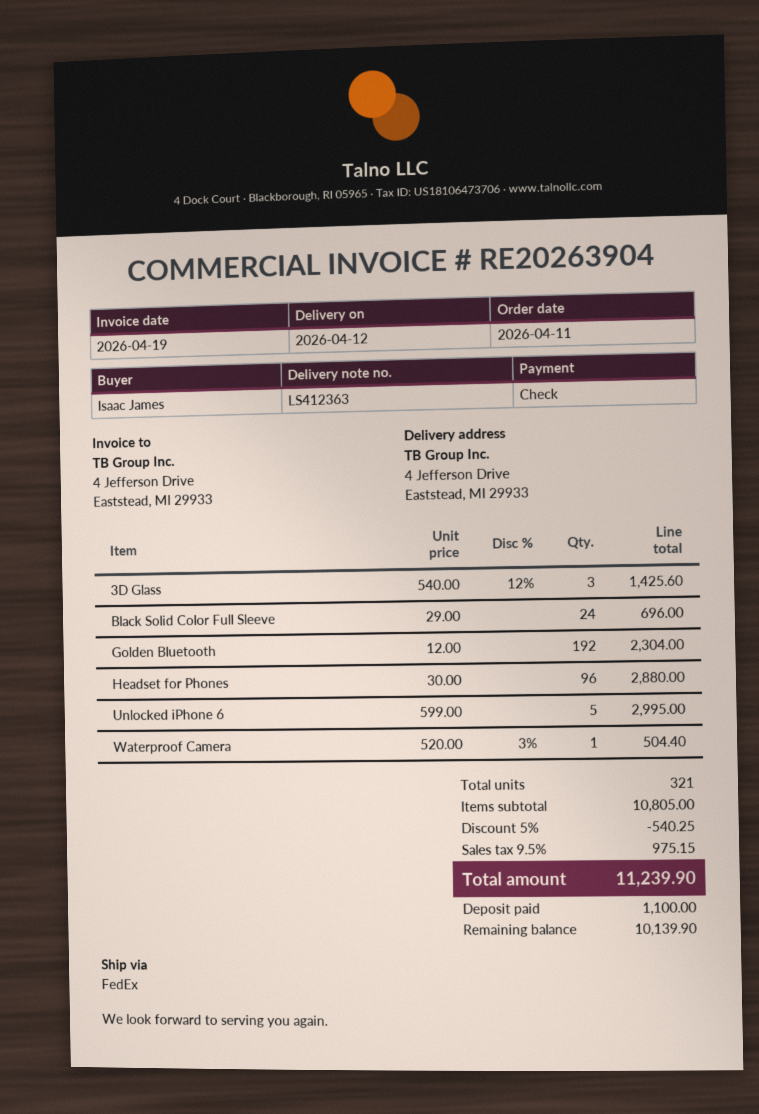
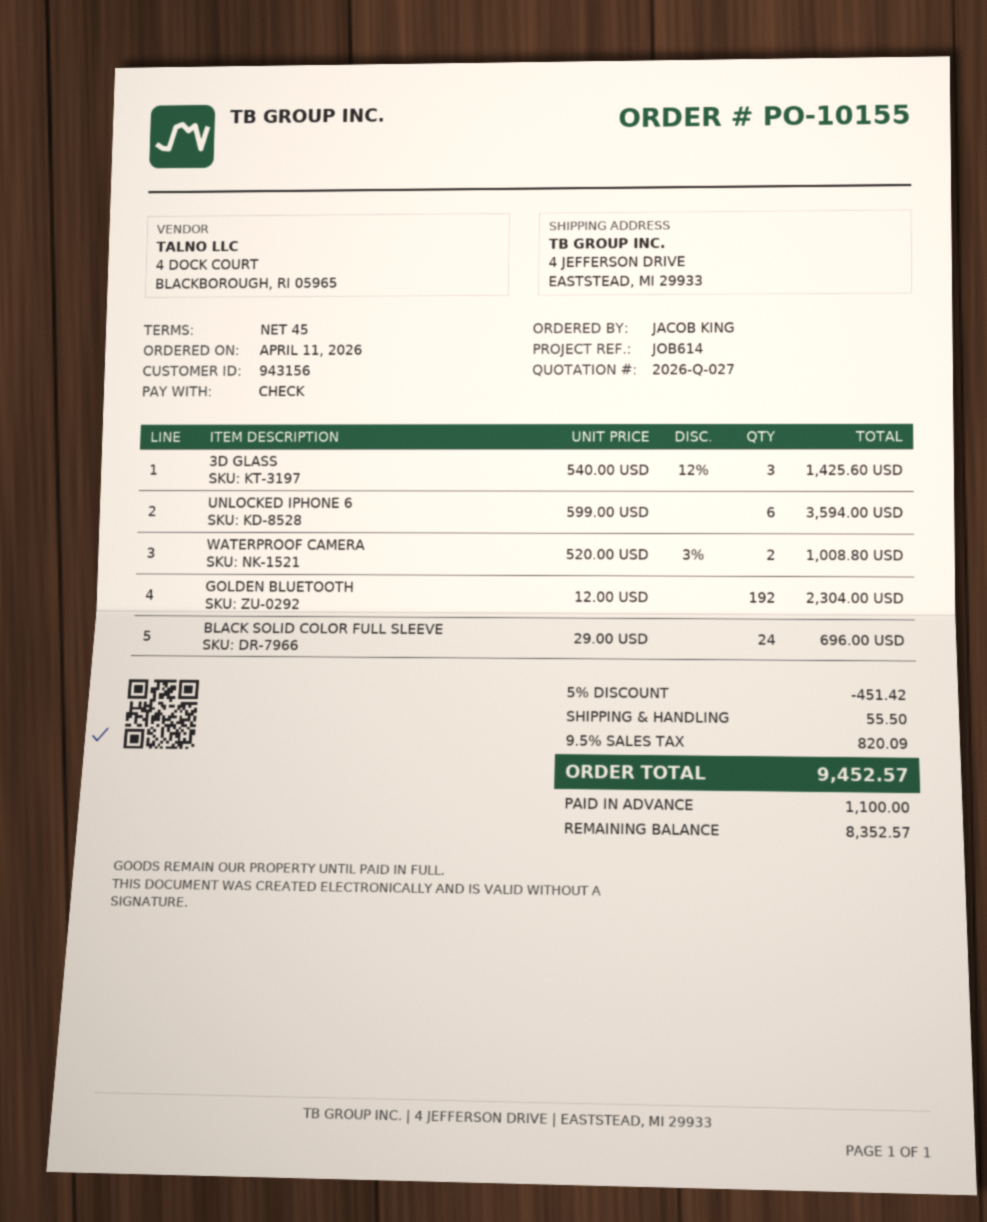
ordered by: Isaac James -> JACOB KING
Headset for Phones: 96 x 30.00 = 2880.00 -> none
Unlocked iPhone 6: 5 x 599.00 = 2995.00 -> 6 x 599.00 = 3594.00
Waterproof Camera: 1 x 520.00 - 3% = 504.40 -> 2 x 520.00 - 3% = 1008.80
discount: 5% = 540.25 -> 5% = 451.42
shipping: none -> 55.50
tax: 9.5% = 975.15 -> 9.5% = 820.09
total: 11239.90 -> 9452.57
balance: 10139.90 -> 8352.57

